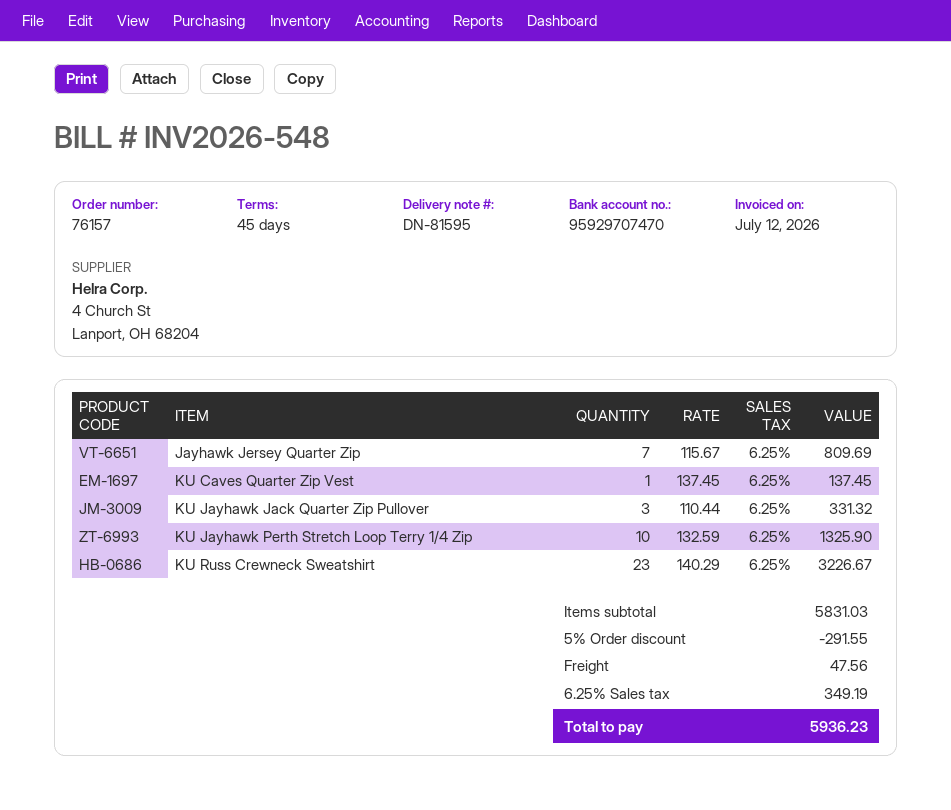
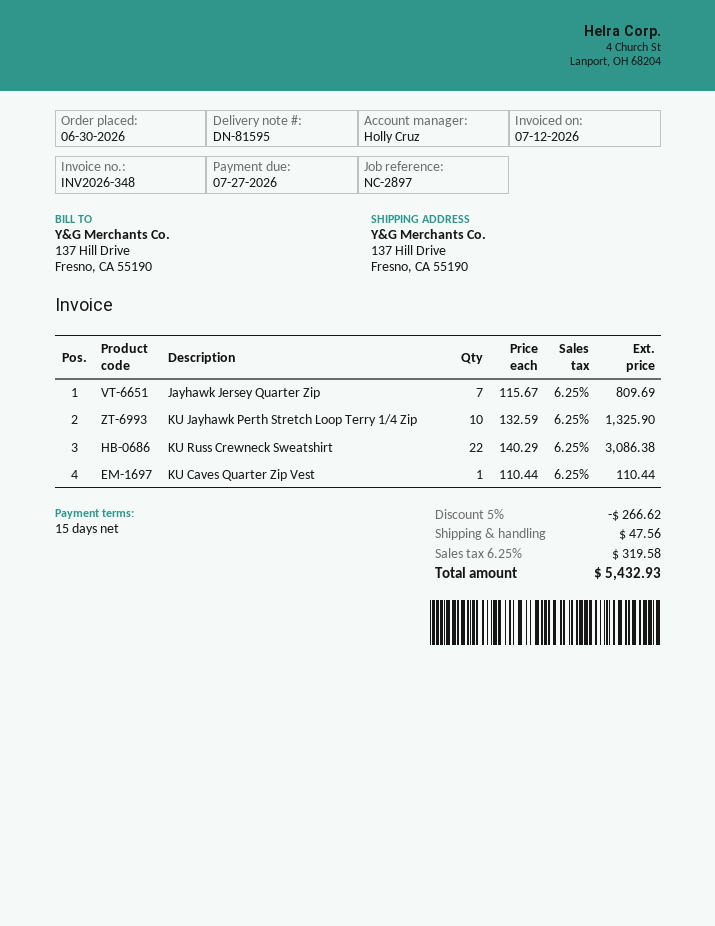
invoice number: INV2026-548 -> INV2026-348
payment terms: 45 days -> 15 days
KU Caves Quarter Zip Vest: 1 x 137.45 = 137.45 -> 1 x 110.44 = 110.44
KU Jayhawk Jack Quarter Zip Pullover: 3 x 110.44 = 331.32 -> none
KU Russ Crewneck Sweatshirt: 23 x 140.29 = 3226.67 -> 22 x 140.29 = 3086.38
discount: 5% = 291.55 -> 5% = 266.62
tax: 6.25% = 349.19 -> 6.25% = 319.58
total: 5936.23 -> 5432.93

